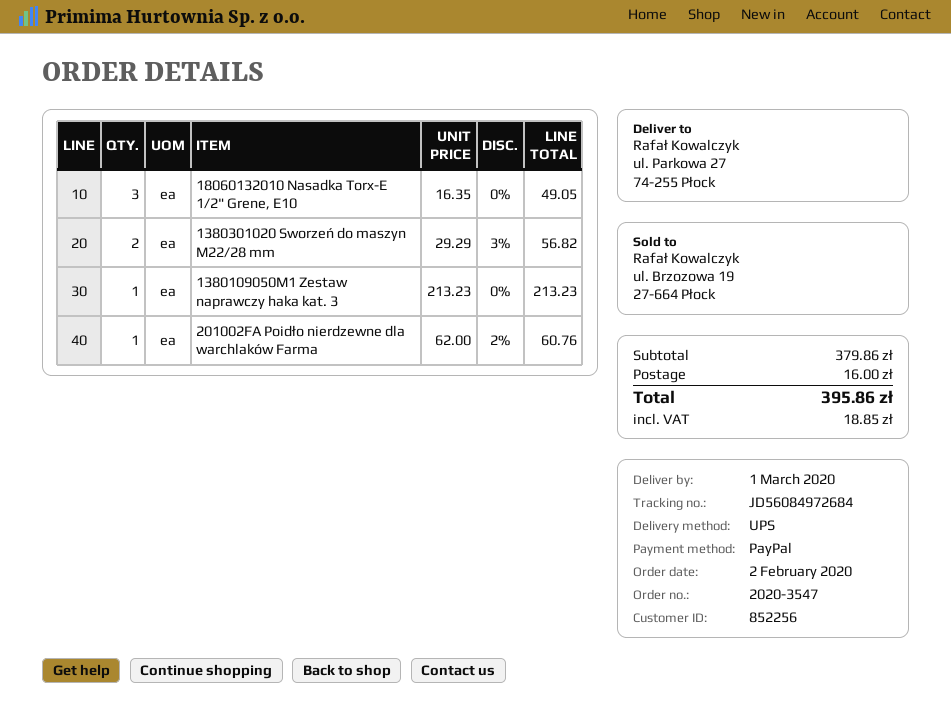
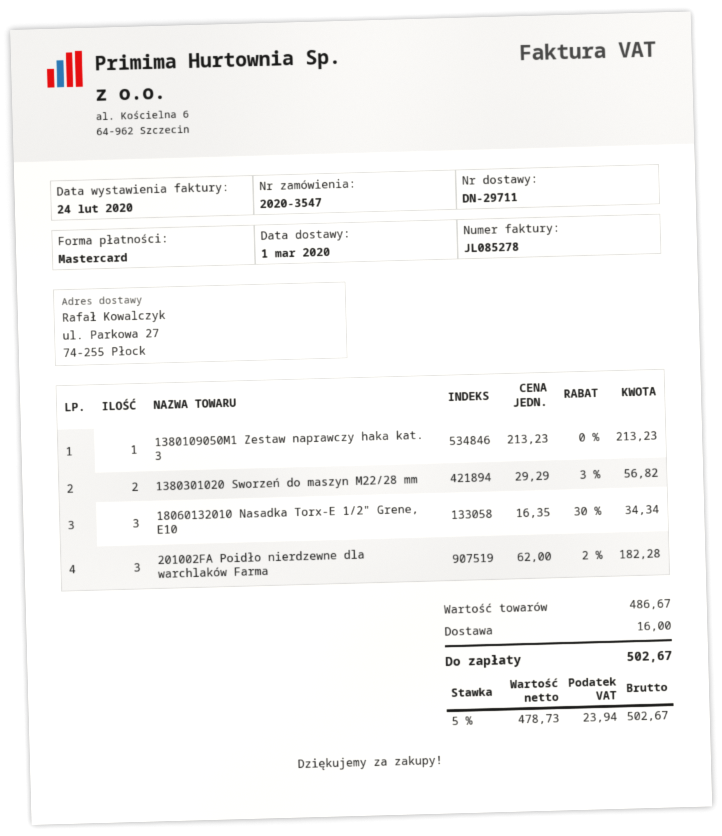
payment method: PayPal -> Mastercard
18060132010 Nasadka Torx-E 1/2" Grene, E10: 3 x 16.35 = 49.05 -> 3 x 16.35 - 30% = 34.34
201002FA Poidło nierdzewne dla warchlaków Farma: 1 x 62.00 - 2% = 60.76 -> 3 x 62.00 - 2% = 182.28
subtotal: 379.86 -> 486.67
tax: 18.85 -> 23.94
total: 395.86 -> 502.67

